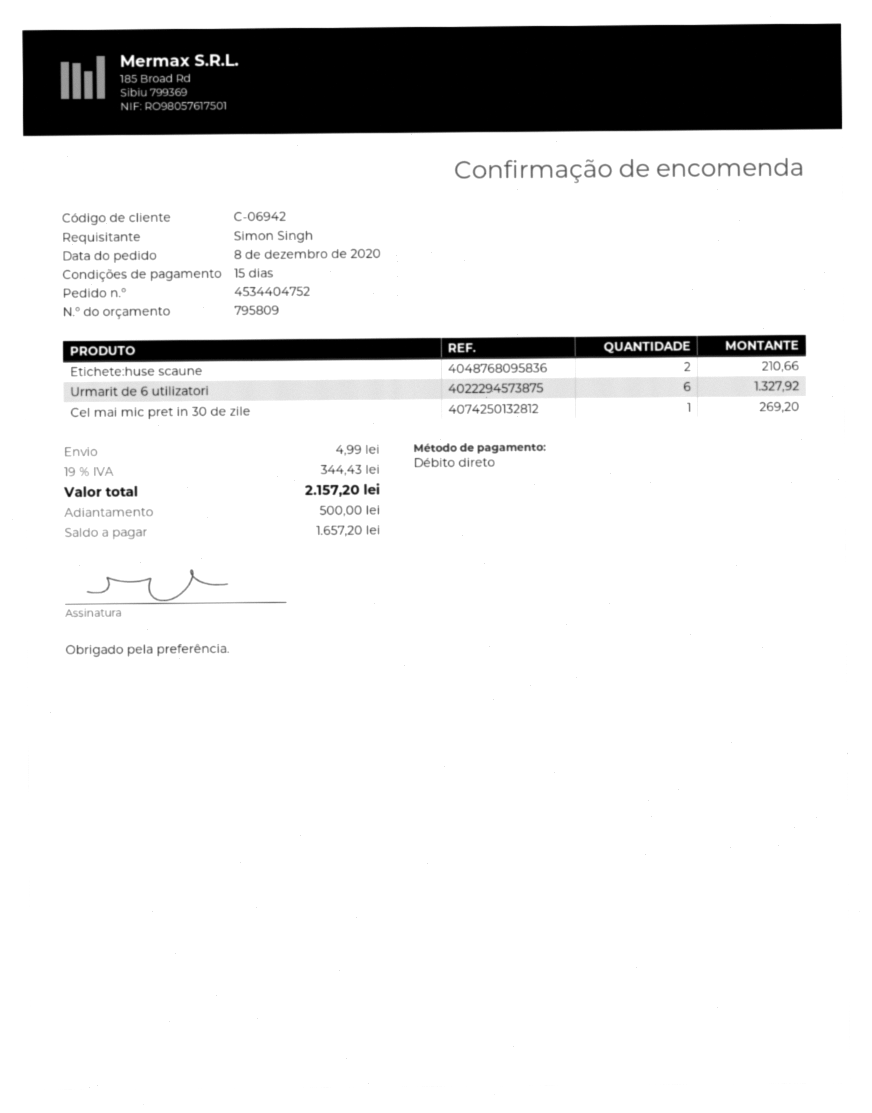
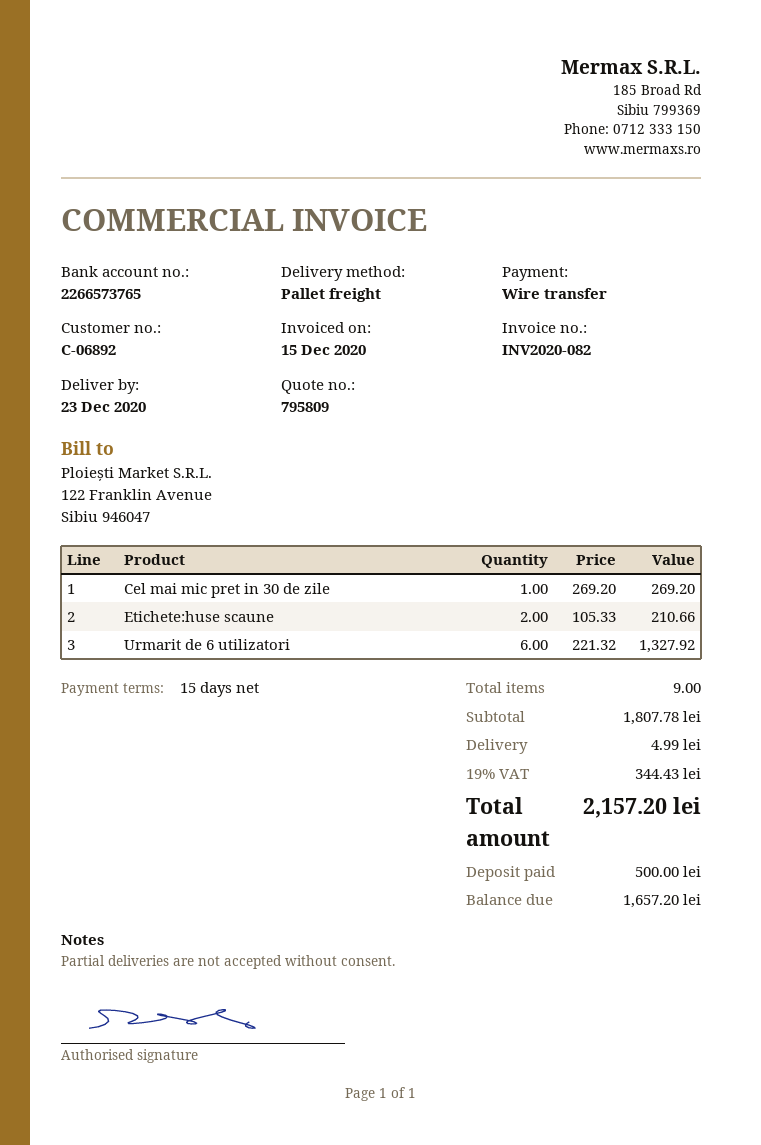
customer number: C-06942 -> C-06892
payment method: direct debit -> bank transfer

